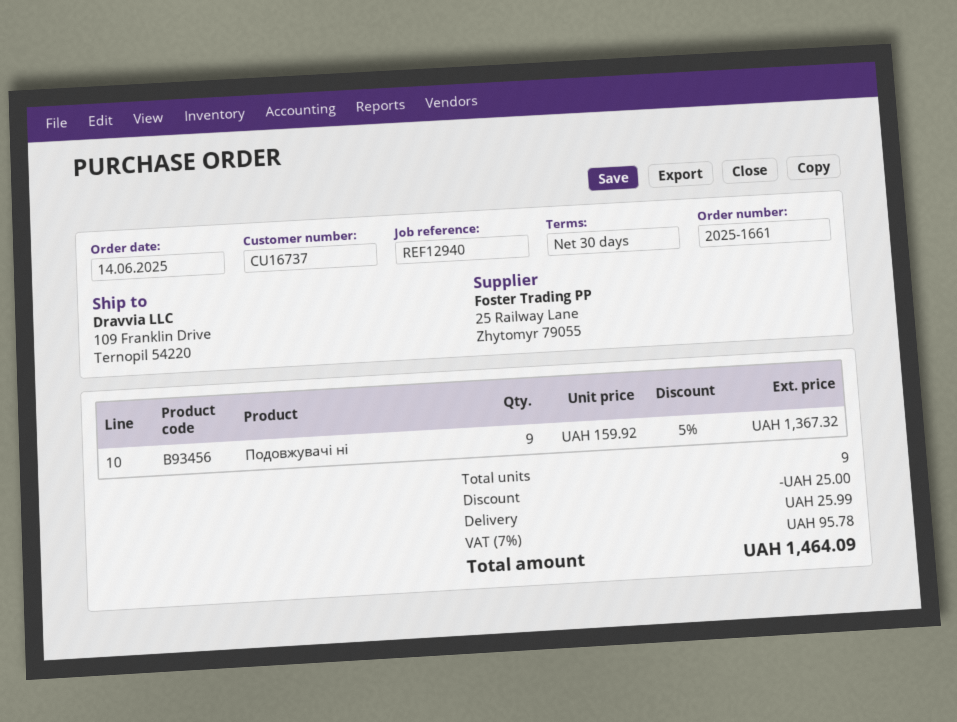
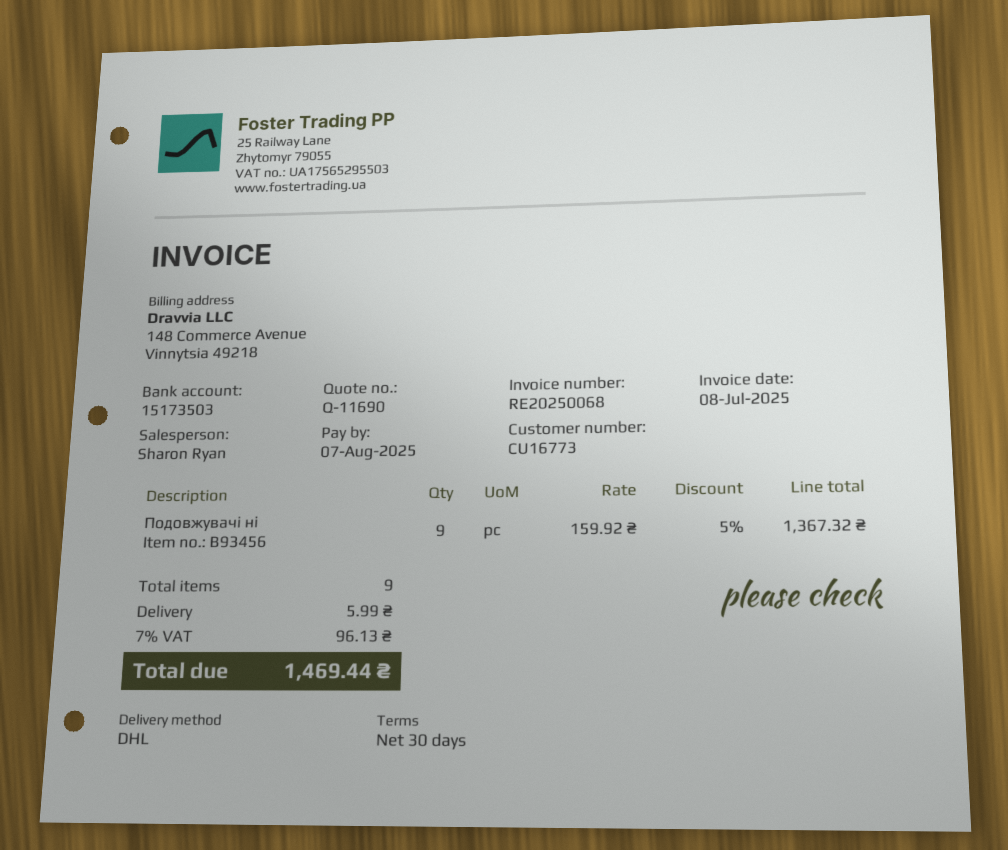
customer number: CU16737 -> CU16773
discount: 25.00 -> none
shipping: 25.99 -> 5.99
tax: 7% = 95.78 -> 7% = 96.13
total: 1464.09 -> 1469.44

